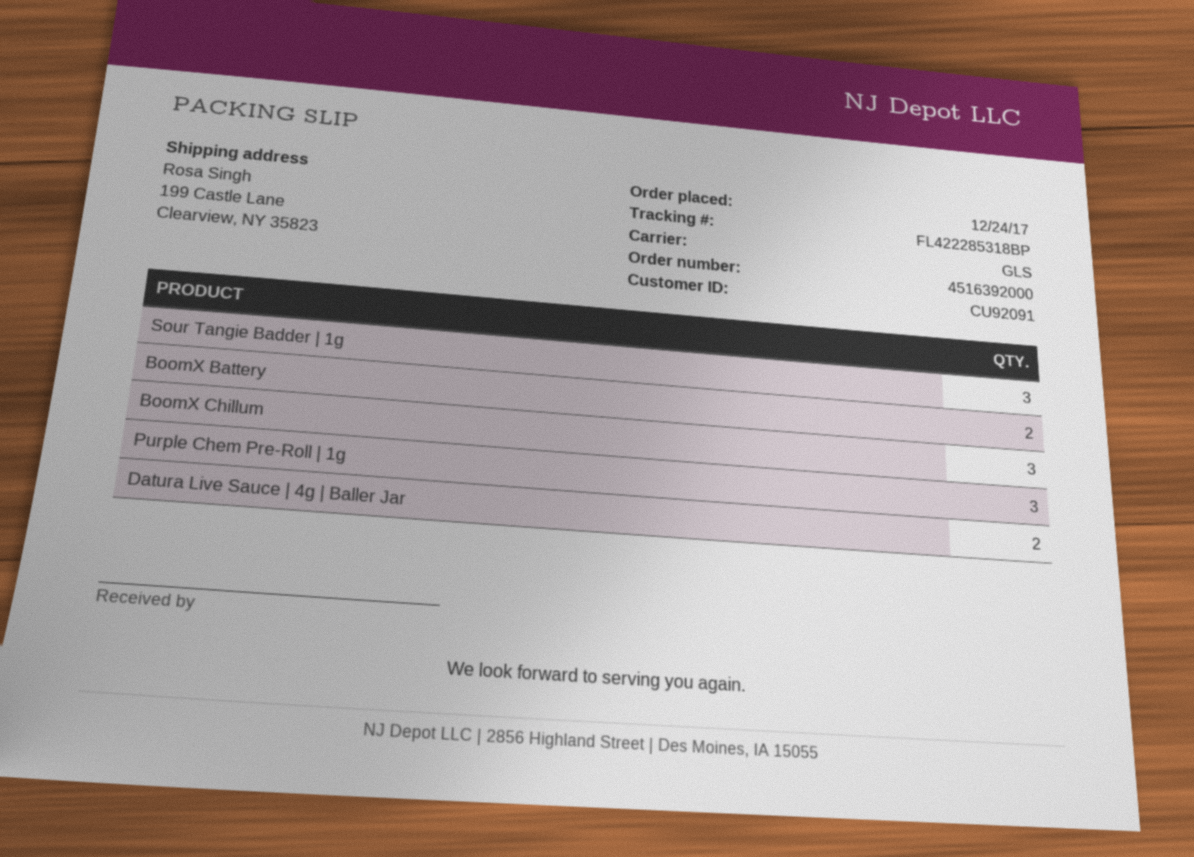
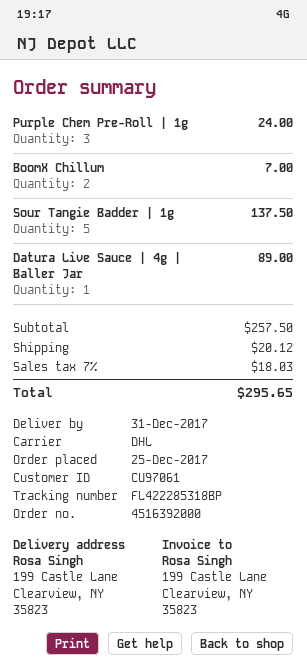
order date: 2017-12-24 -> 2017-12-25
customer number: CU92091 -> CU97061
shipping method: GLS -> DHL
Sour Tangie Badder | 1g: 3 -> 5
BoomX Battery: 2 -> none
BoomX Chillum: 3 -> 2
Datura Live Sauce | 4g | Baller Jar: 2 -> 1

